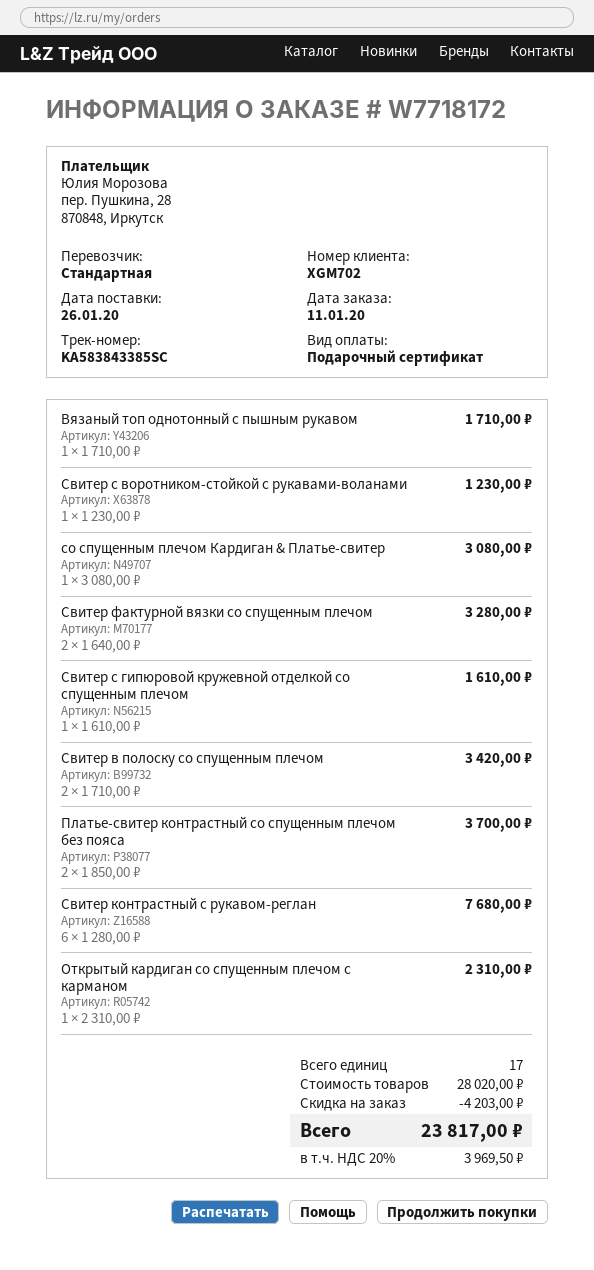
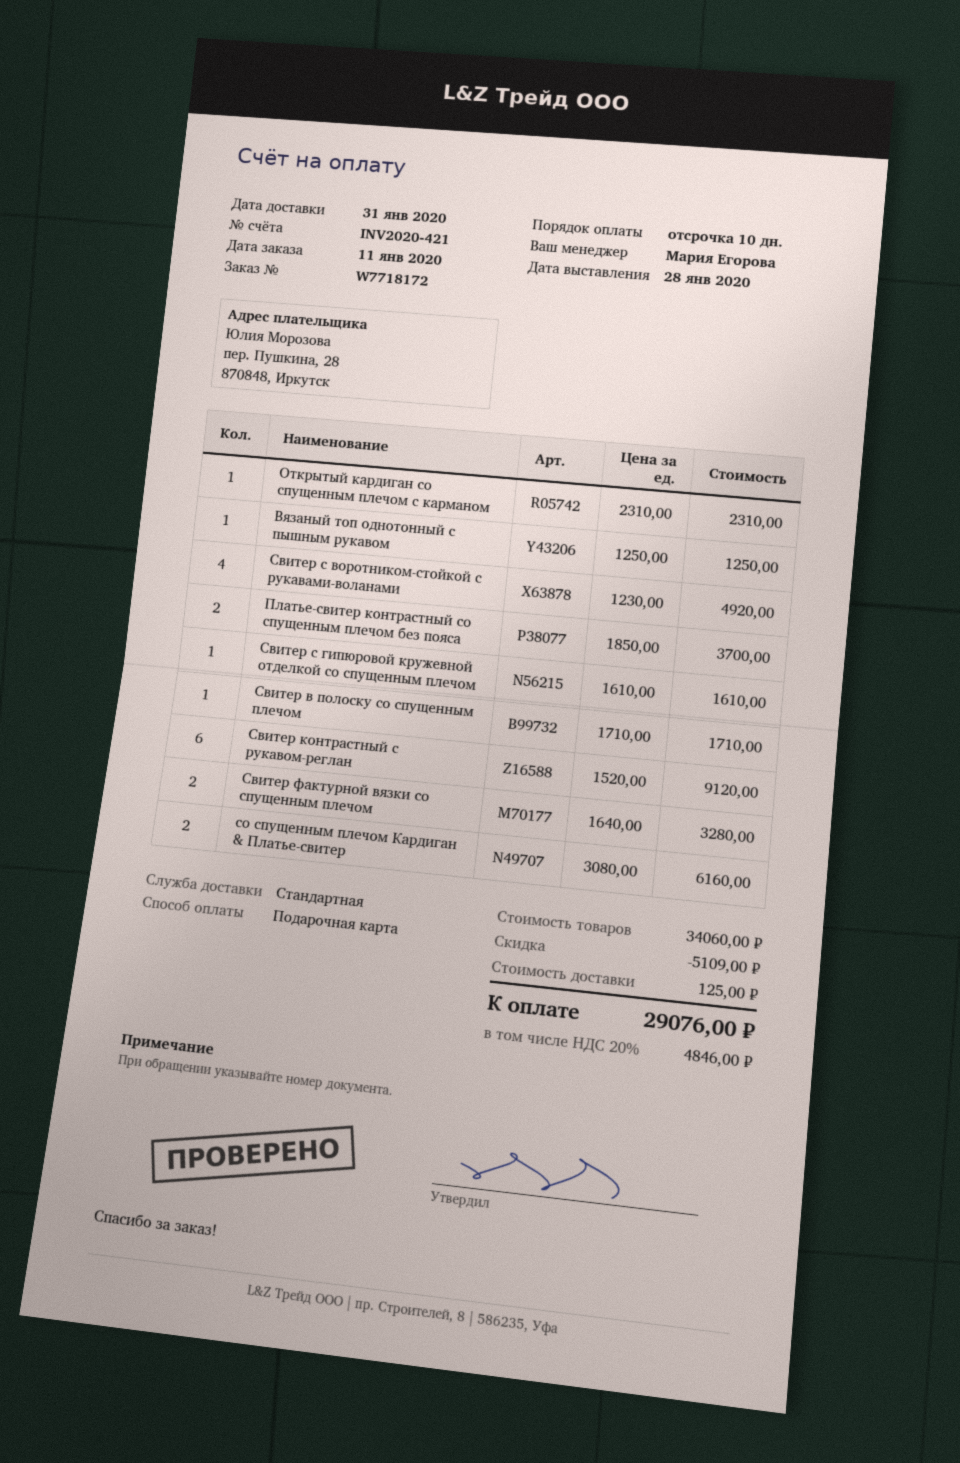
delivery date: 2020-01-26 -> 2020-01-31
Вязаный топ однотонный с пышным рукавом: 1 x 1710.00 = 1710.00 -> 1 x 1250.00 = 1250.00
Свитер с воротником-стойкой с рукавами-воланами: 1 x 1230.00 = 1230.00 -> 4 x 1230.00 = 4920.00
со спущенным плечом Кардиган & Платье-свитер: 1 x 3080.00 = 3080.00 -> 2 x 3080.00 = 6160.00
Свитер в полоску со спущенным плечом: 2 x 1710.00 = 3420.00 -> 1 x 1710.00 = 1710.00
Свитер контрастный с рукавом-реглан: 6 x 1280.00 = 7680.00 -> 6 x 1520.00 = 9120.00
subtotal: 28020.00 -> 34060.00
discount: 4203.00 -> 5109.00
shipping: none -> 125.00
tax: 20% = 3969.50 -> 20% = 4846.00
total: 23817.00 -> 29076.00

